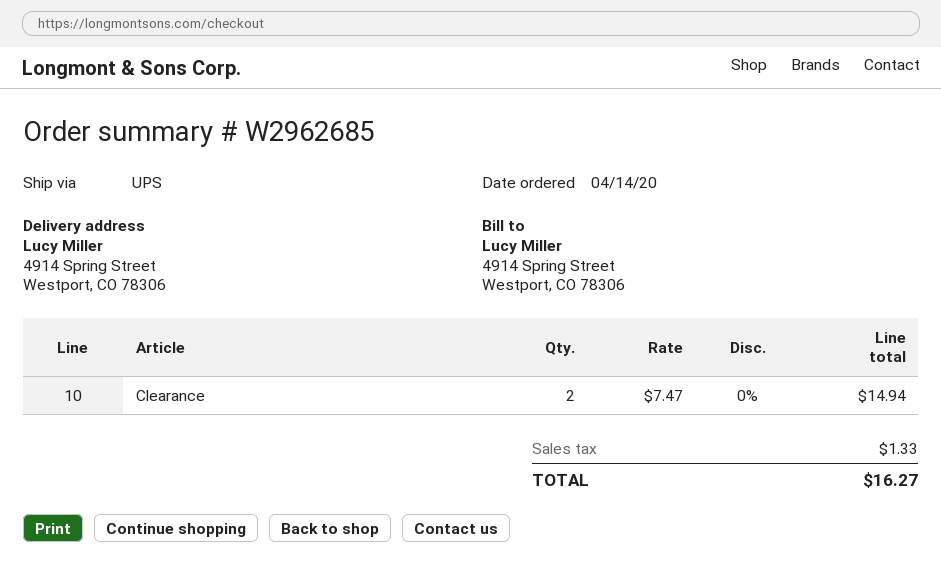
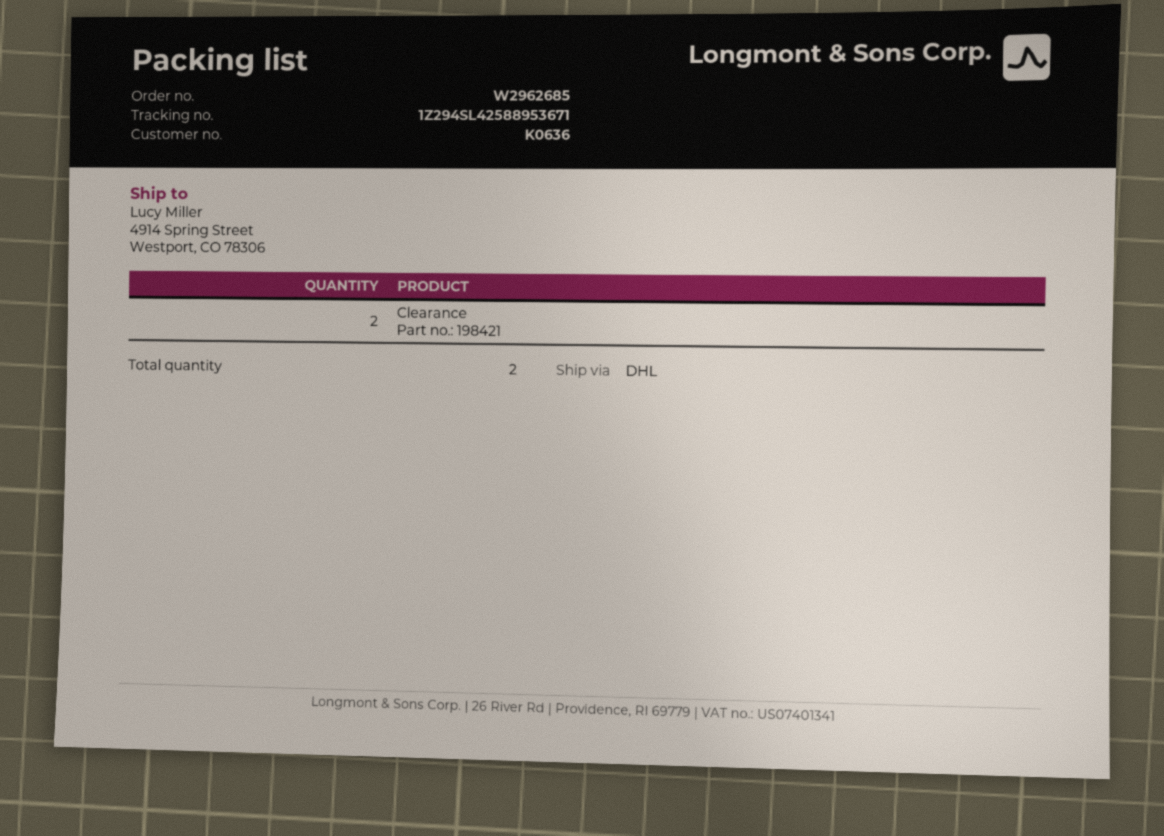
shipping method: UPS -> DHL

